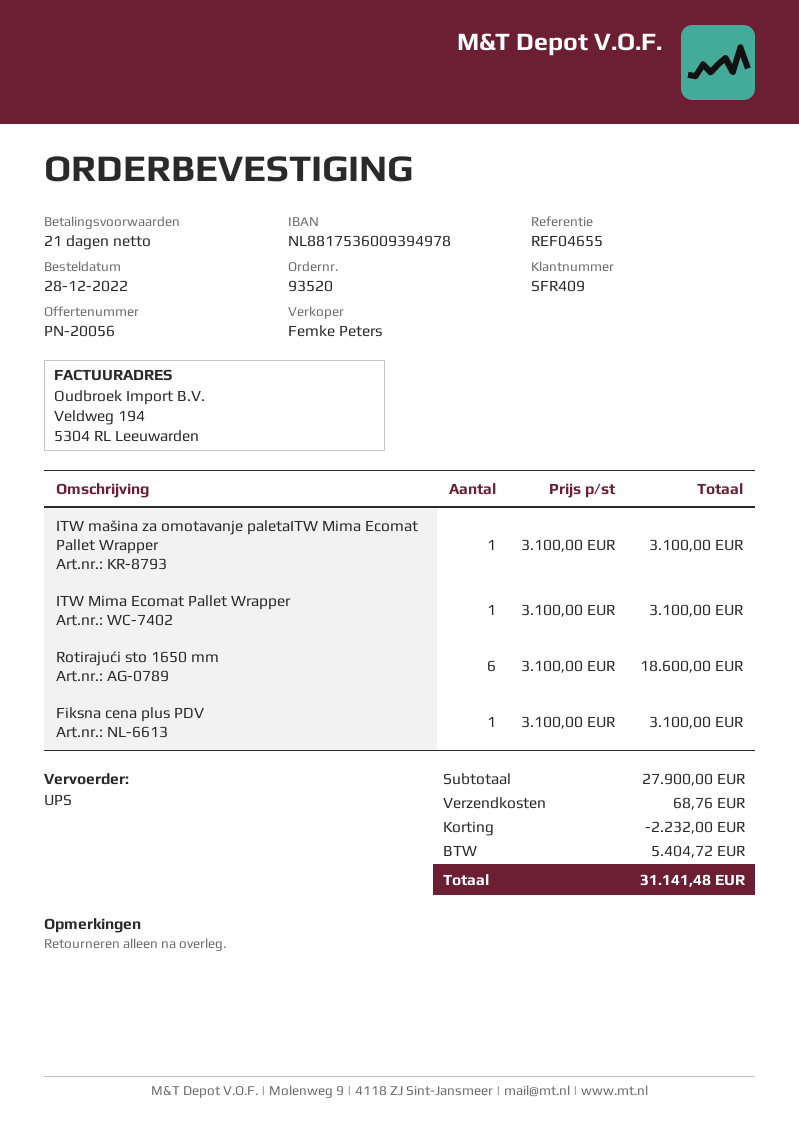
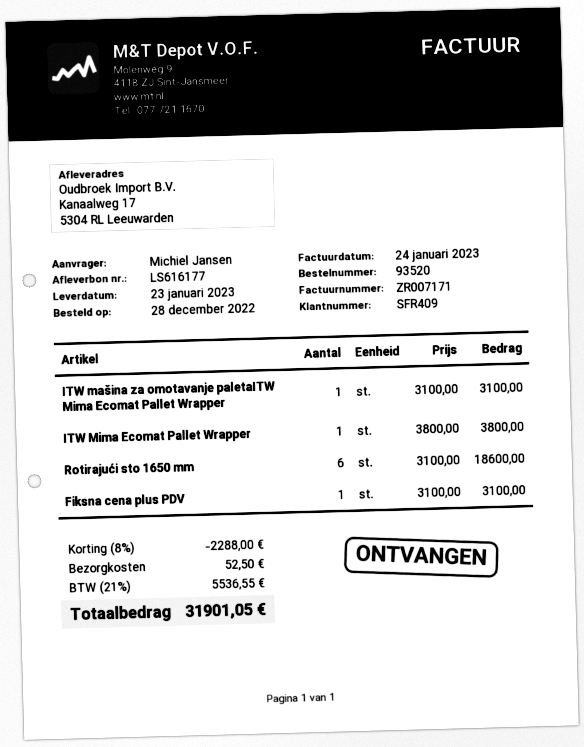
ITW Mima Ecomat Pallet Wrapper: 1 x 3100.00 = 3100.00 -> 1 x 3800.00 = 3800.00
discount: 2232.00 -> 2288.00
shipping: 68.76 -> 52.50
tax: 5404.72 -> 5536.55
total: 31141.48 -> 31901.05

